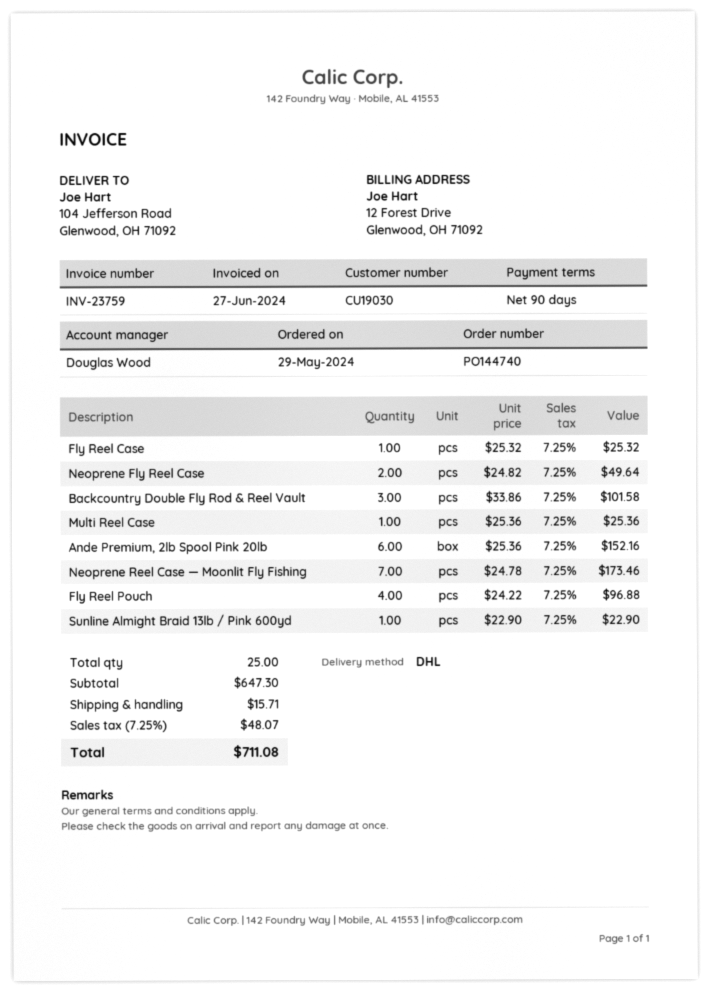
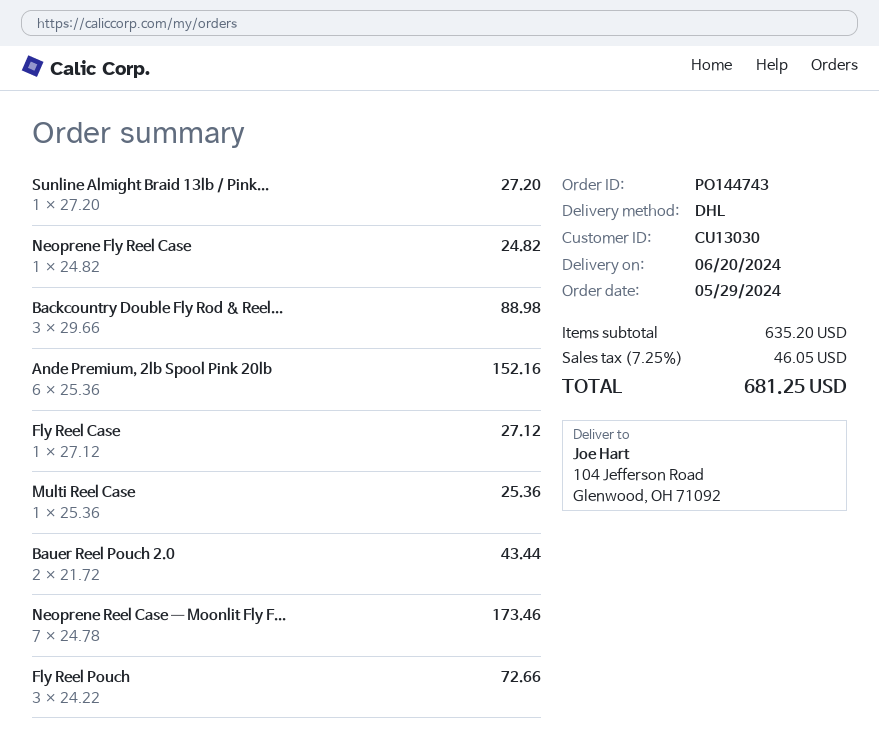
order number: PO144740 -> PO144743
customer number: CU19030 -> CU13030
Fly Reel Case: 1 x 25.32 = 25.32 -> 1 x 27.12 = 27.12
Neoprene Fly Reel Case: 2 x 24.82 = 49.64 -> 1 x 24.82 = 24.82
Backcountry Double Fly Rod & Reel Vault: 3 x 33.86 = 101.58 -> 3 x 29.66 = 88.98
Fly Reel Pouch: 4 x 24.22 = 96.88 -> 3 x 24.22 = 72.66
Sunline Almight Braid 13lb / Pink 600yd: 1 x 22.90 = 22.90 -> 1 x 27.20 = 27.20
Bauer Reel Pouch 2.0: none -> 2 x 21.72 = 43.44
subtotal: 647.30 -> 635.20
shipping: 15.71 -> none
tax: 7.25% = 48.07 -> 7.25% = 46.05
total: 711.08 -> 681.25

